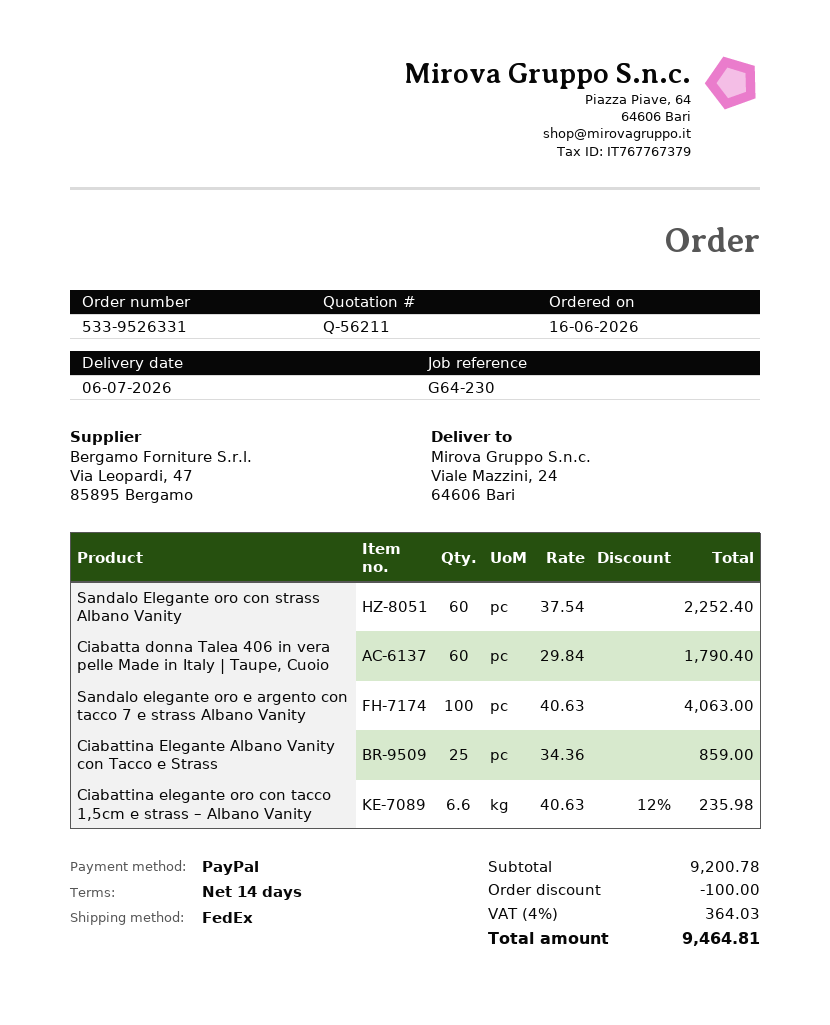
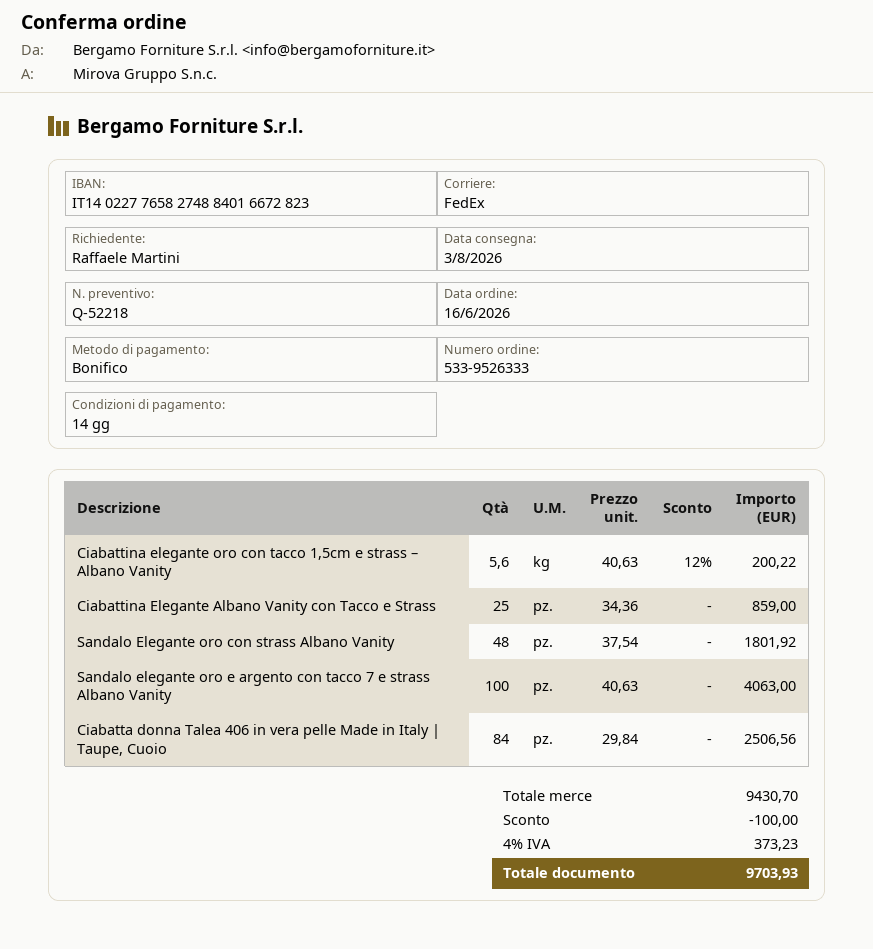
quote number: Q-56211 -> Q-52218
order number: 533-9526331 -> 533-9526333
delivery date: 2026-07-06 -> 2026-08-03
payment method: PayPal -> bank transfer
Sandalo Elegante oro con strass Albano Vanity: 60 x 37.54 = 2252.40 -> 48 x 37.54 = 1801.92
Ciabatta donna Talea 406 in vera pelle Made in Italy | Taupe, Cuoio: 60 x 29.84 = 1790.40 -> 84 x 29.84 = 2506.56
Ciabattina elegante oro con tacco 1,5cm e strass – Albano Vanity: 6.6 x 40.63 - 12% = 235.98 -> 5.6 x 40.63 - 12% = 200.22
subtotal: 9200.78 -> 9430.70
tax: 4% = 364.03 -> 4% = 373.23
total: 9464.81 -> 9703.93

